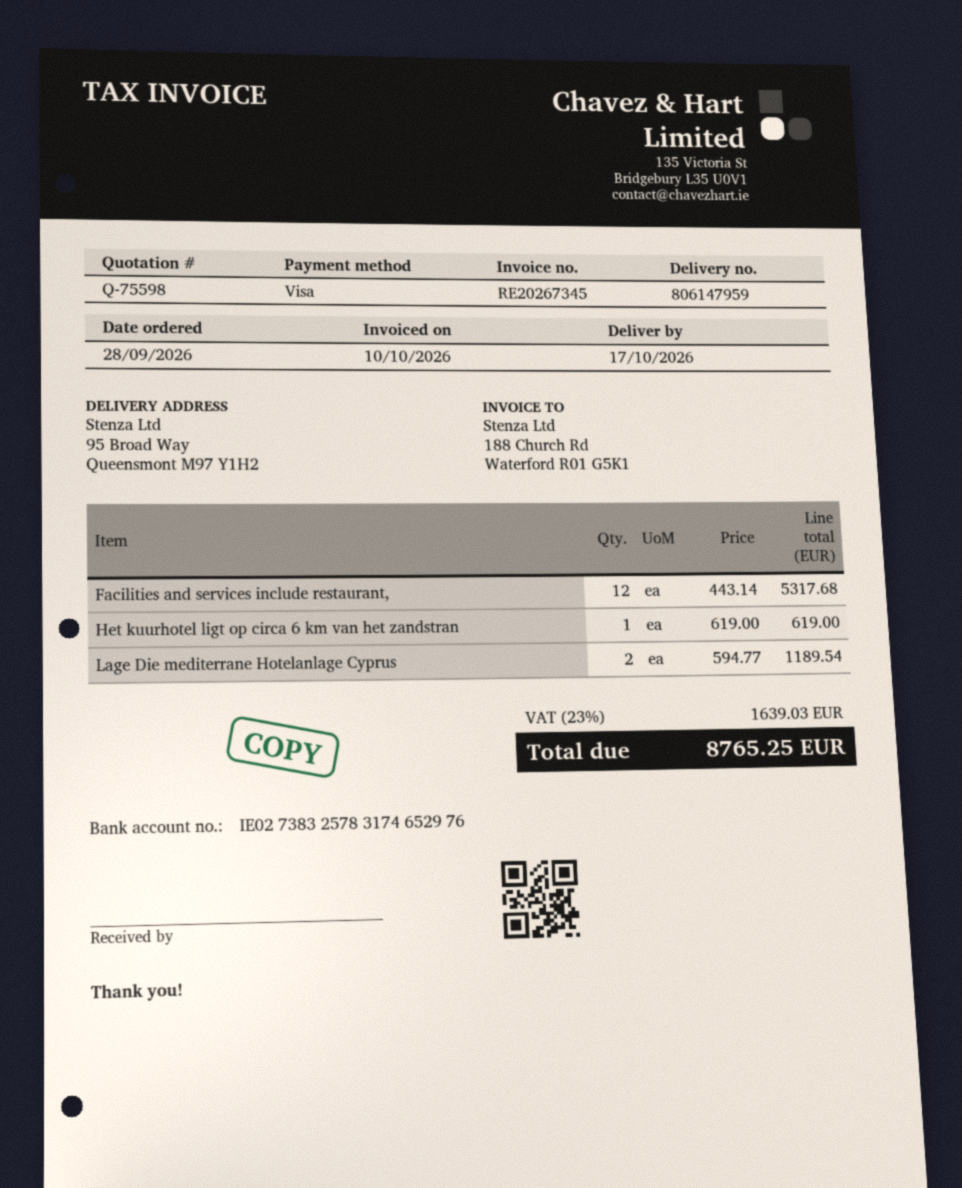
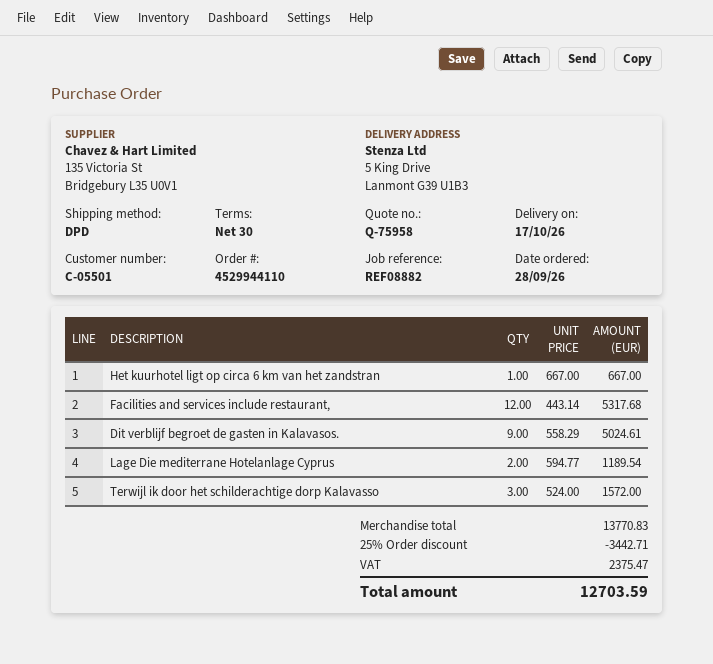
quote number: Q-75598 -> Q-75958
ship to: 95 Broad Way, Queensmont M97 Y1H2 -> 5 King Drive, Lanmont G39 U1B3
Het kuurhotel ligt op circa 6 km van het zandstran: 1 x 619.00 = 619.00 -> 1 x 667.00 = 667.00
Dit verblijf begroet de gasten in Kalavasos.: none -> 9 x 558.29 = 5024.61
Terwijl ik door het schilderachtige dorp Kalavasso: none -> 3 x 524.00 = 1572.00
discount: none -> 25% = 3442.71
tax: 1639.03 -> 2375.47
total: 8765.25 -> 12703.59

